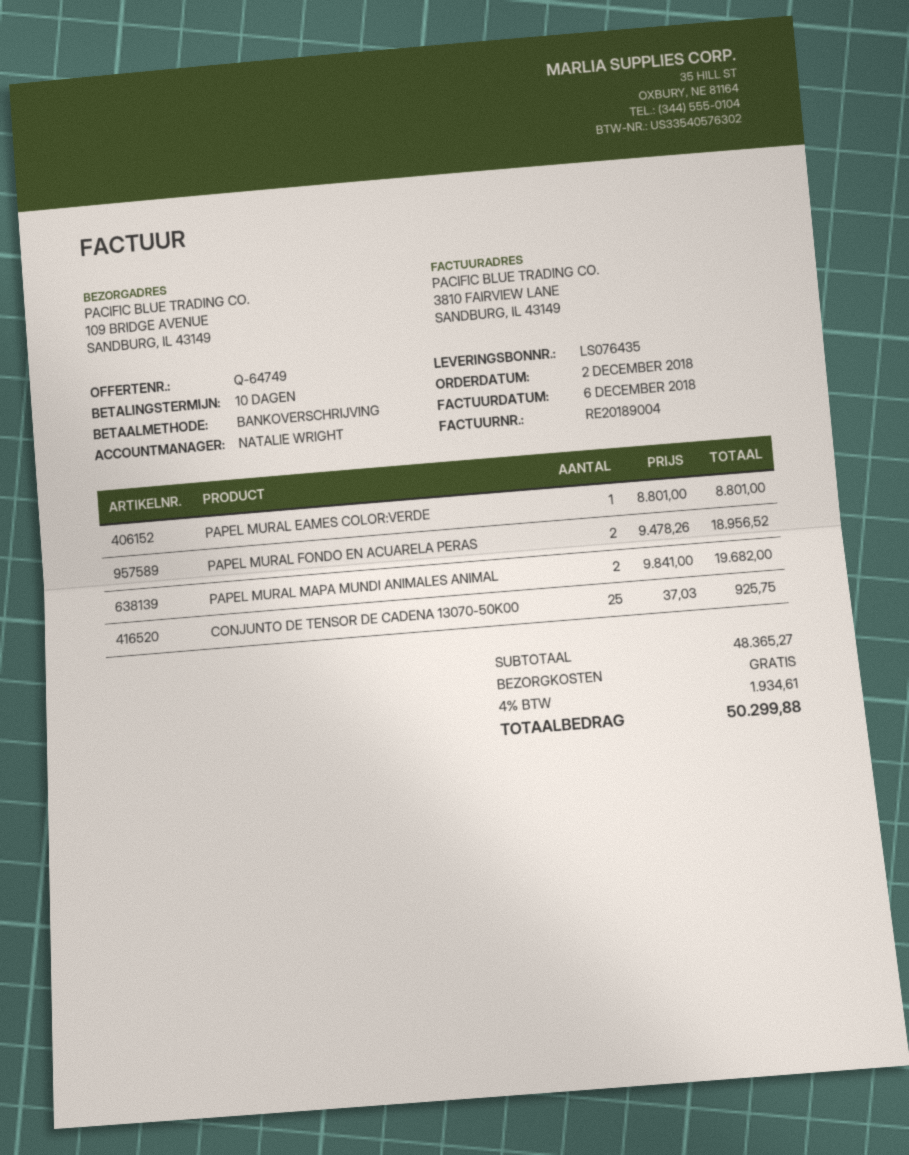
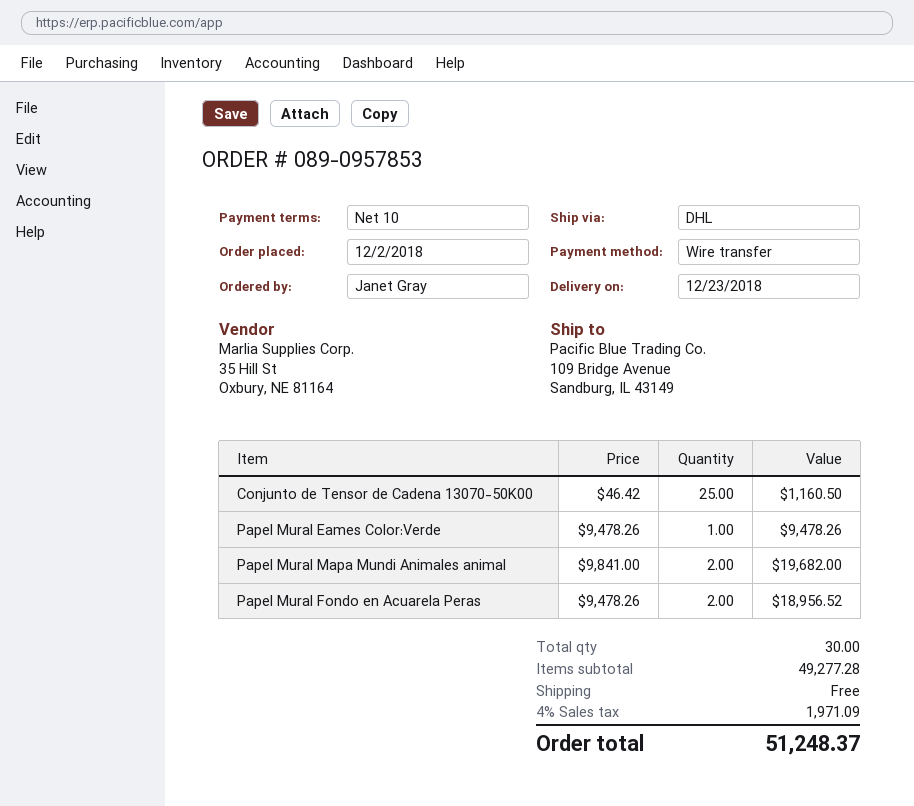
PAPEL MURAL EAMES COLOR:VERDE: 1 x 8801.00 = 8801.00 -> 1 x 9478.26 = 9478.26
CONJUNTO DE TENSOR DE CADENA 13070-50K00: 25 x 37.03 = 925.75 -> 25 x 46.42 = 1160.50
subtotal: 48365.27 -> 49277.28
tax: 4% = 1934.61 -> 4% = 1971.09
total: 50299.88 -> 51248.37

